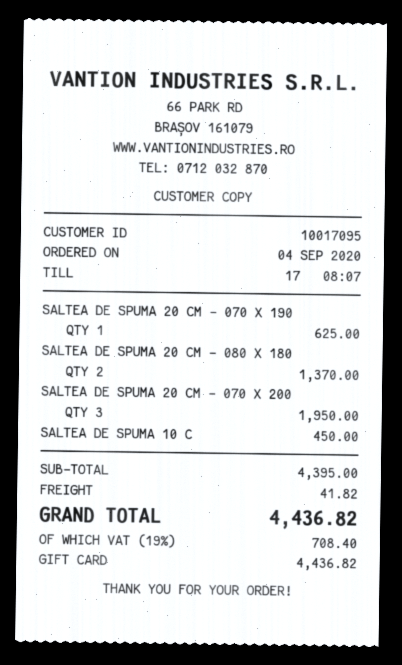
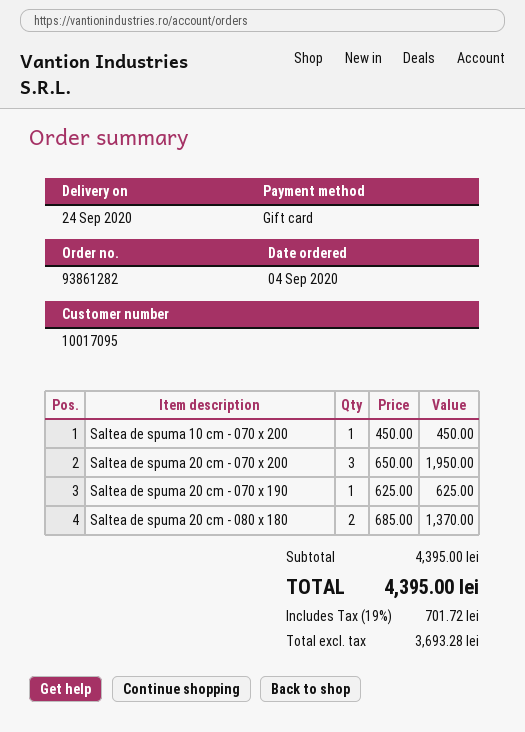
shipping: 41.82 -> none
tax: 19% = 708.40 -> 19% = 701.72
total: 4436.82 -> 4395.00

